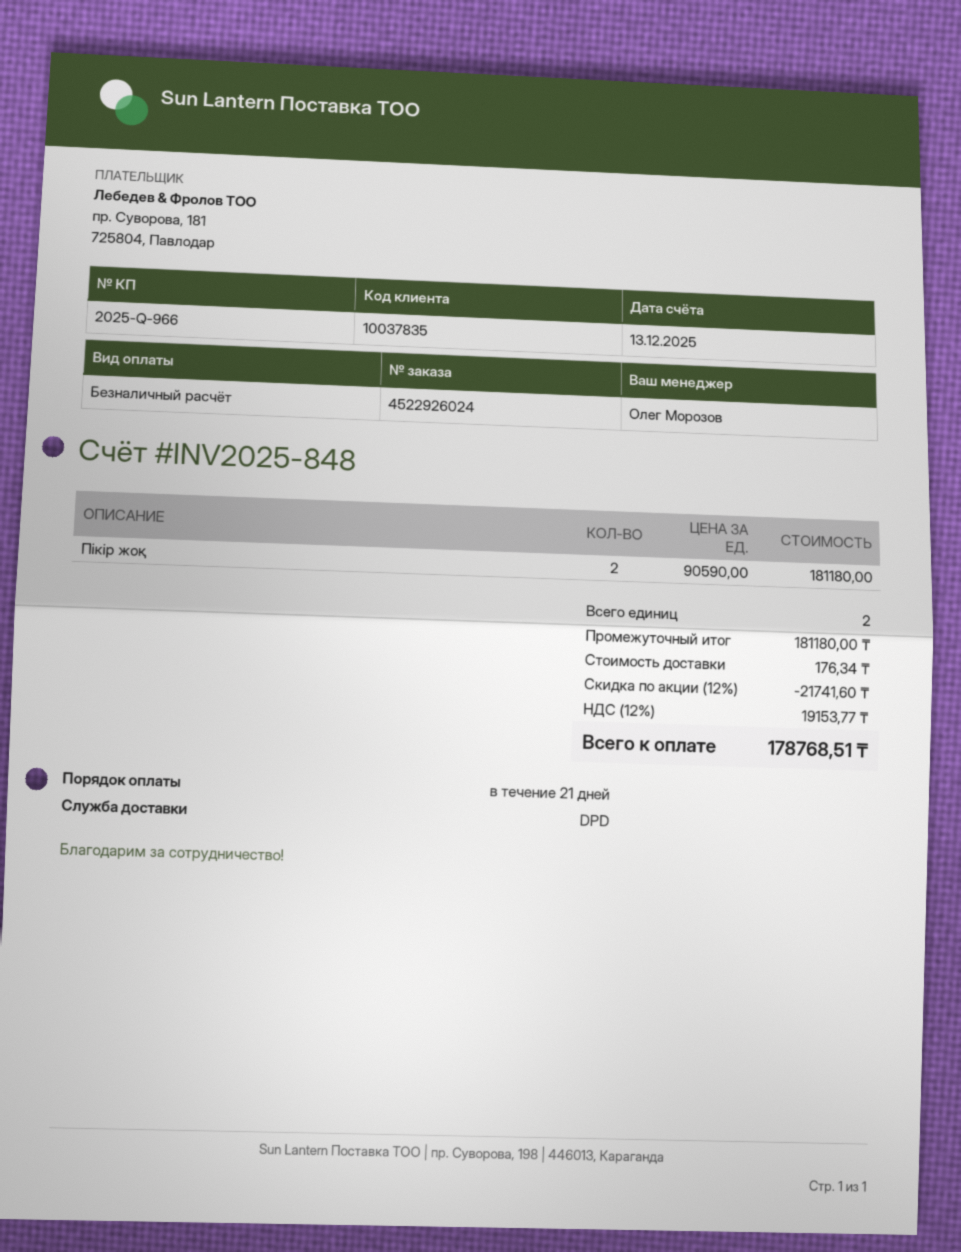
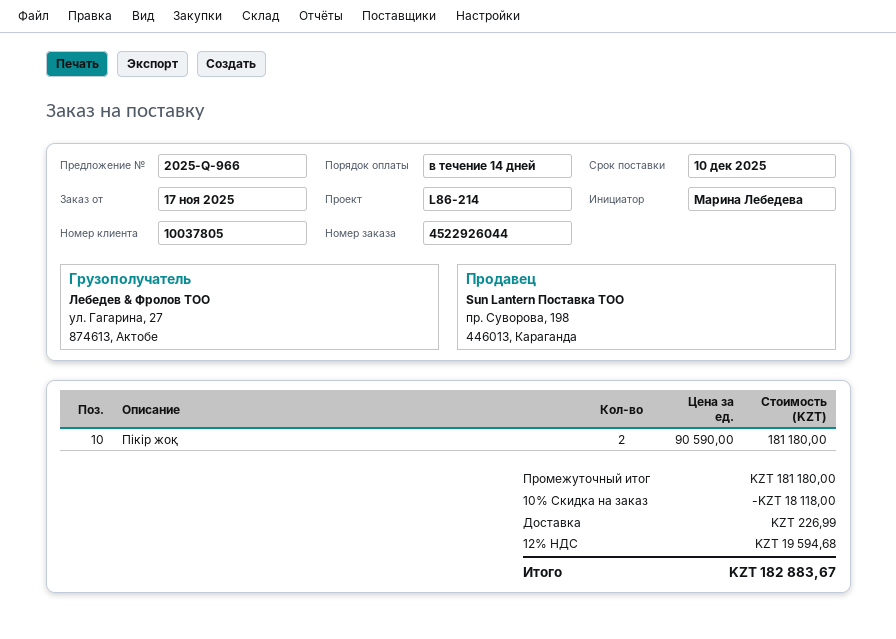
order number: 4522926024 -> 4522926044
payment terms: 21 days -> 14 days
customer number: 10037835 -> 10037805
discount: 12% = 21741.60 -> 10% = 18118.00
shipping: 176.34 -> 226.99
tax: 12% = 19153.77 -> 12% = 19594.68
total: 178768.51 -> 182883.67

